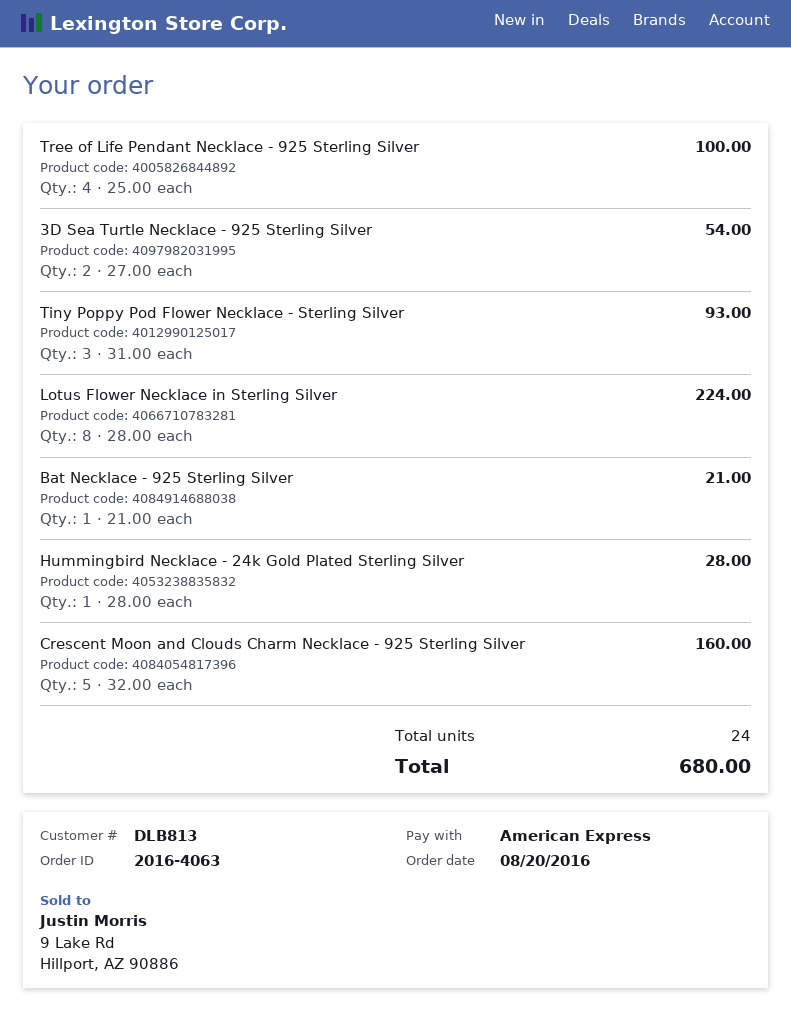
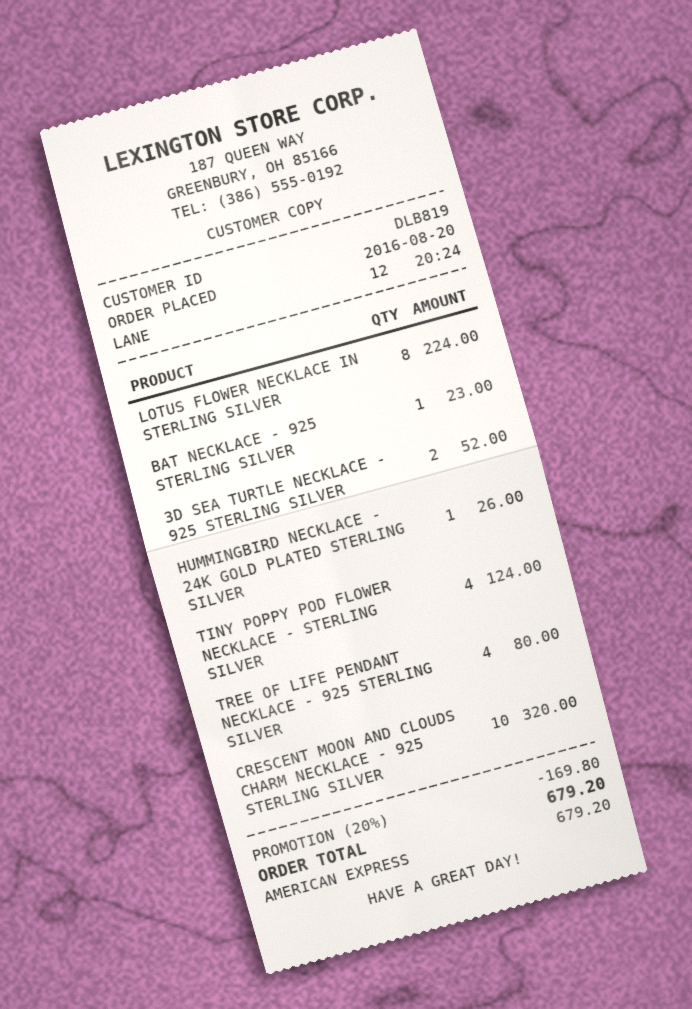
customer number: DLB813 -> DLB819
Tree of Life Pendant Necklace - 925 Sterling Silver: 4 for 100.00 -> 4 for 80.00
3D Sea Turtle Necklace - 925 Sterling Silver: 2 for 54.00 -> 2 for 52.00
Tiny Poppy Pod Flower Necklace - Sterling Silver: 3 for 93.00 -> 4 for 124.00
Bat Necklace - 925 Sterling Silver: 1 for 21.00 -> 1 for 23.00
Hummingbird Necklace - 24k Gold Plated Sterling Silver: 1 for 28.00 -> 1 for 26.00
Crescent Moon and Clouds Charm Necklace - 925 Sterling Silver: 5 for 160.00 -> 10 for 320.00
discount: none -> 20% = 169.80
total: 680.00 -> 679.20

